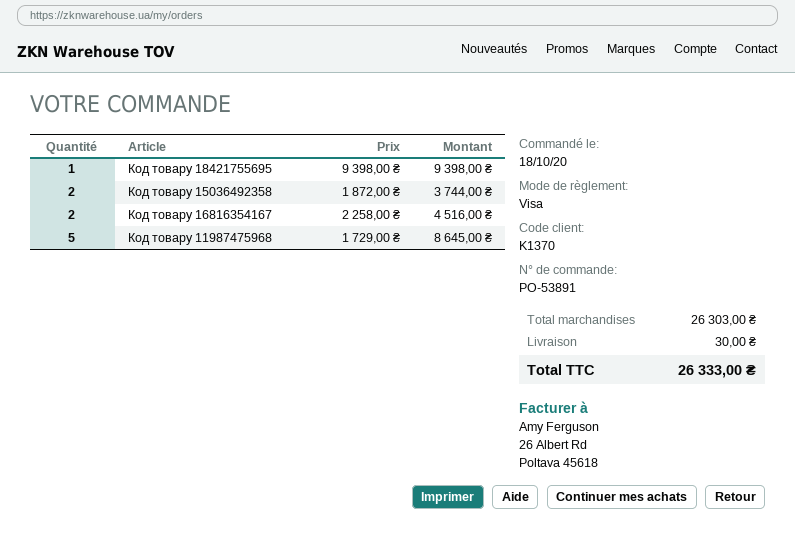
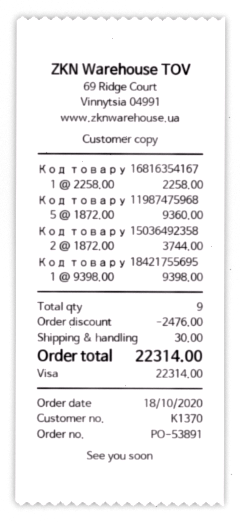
Код товару 16816354167: 2 x 2258.00 = 4516.00 -> 1 x 2258.00 = 2258.00
Код товару 11987475968: 5 x 1729.00 = 8645.00 -> 5 x 1872.00 = 9360.00
discount: none -> 2476.00
total: 26333.00 -> 22314.00

